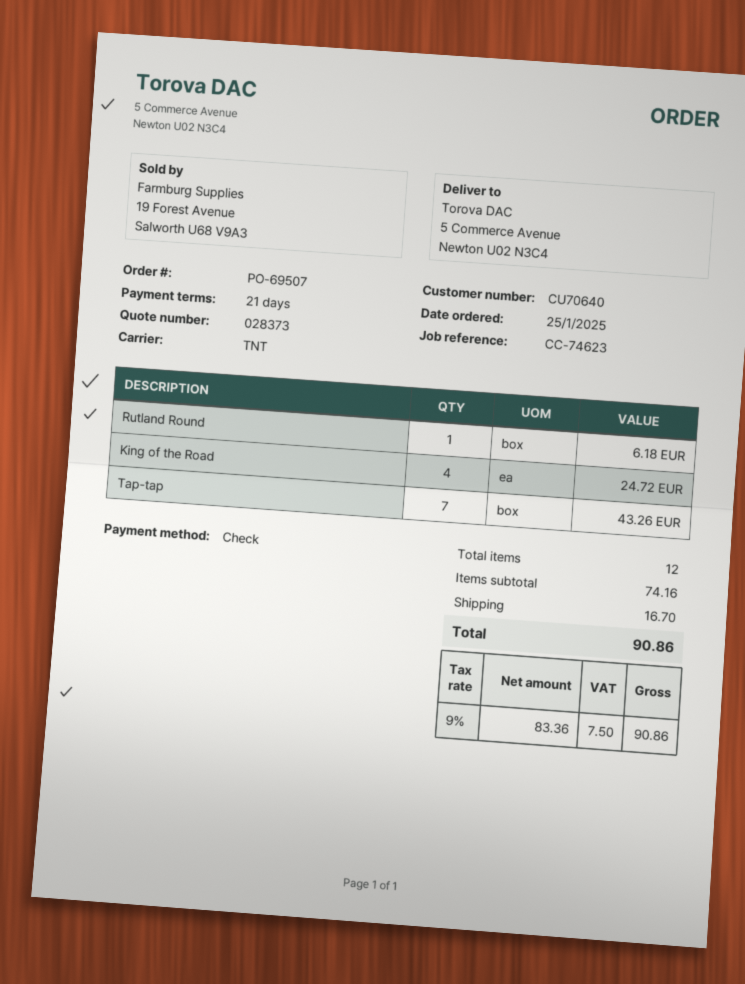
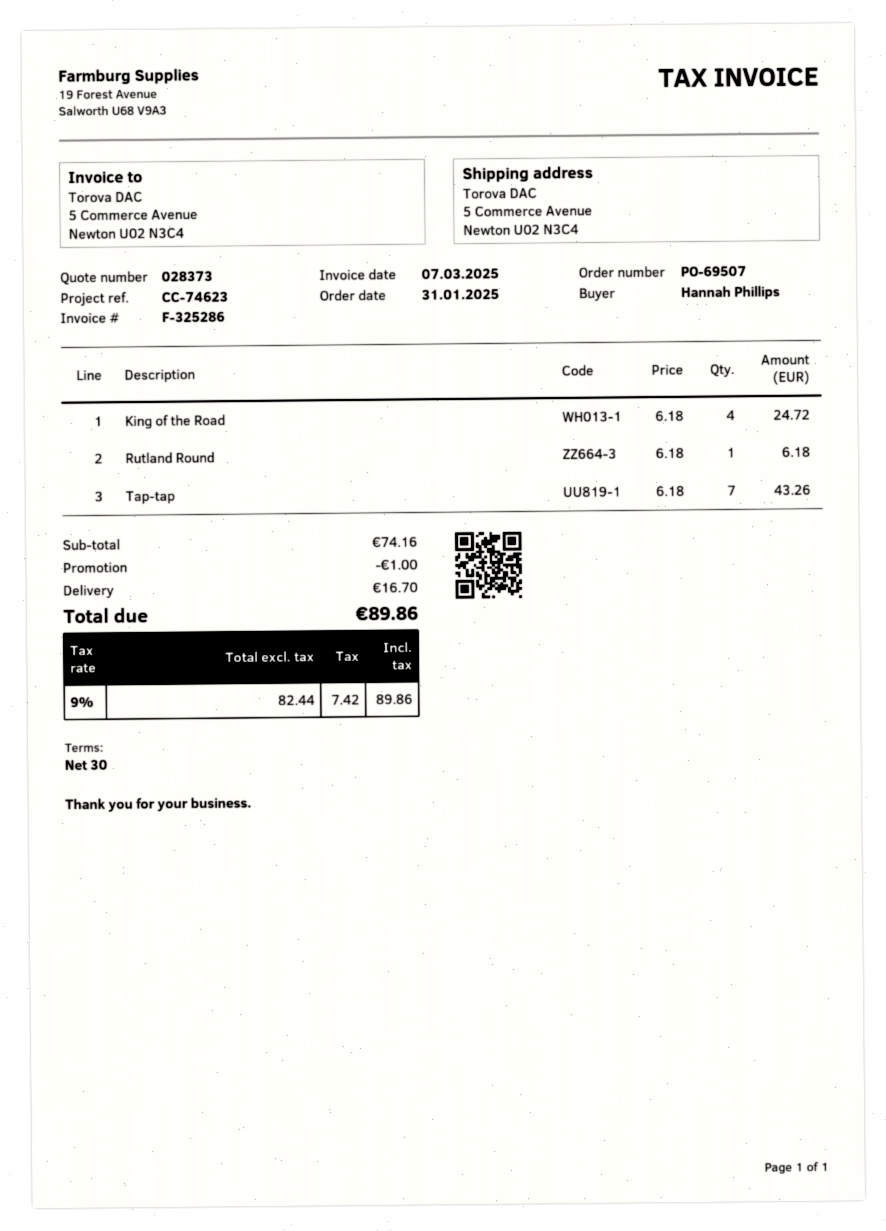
order date: 2025-01-25 -> 2025-01-31
payment terms: 21 days -> 30 days
discount: none -> 1.00
net: 83.36 -> 82.44
tax: 9% = 7.50 -> 9% = 7.42
total: 90.86 -> 89.86

